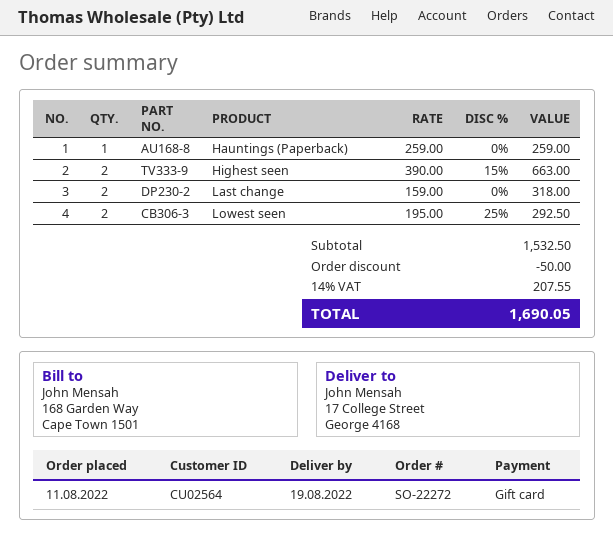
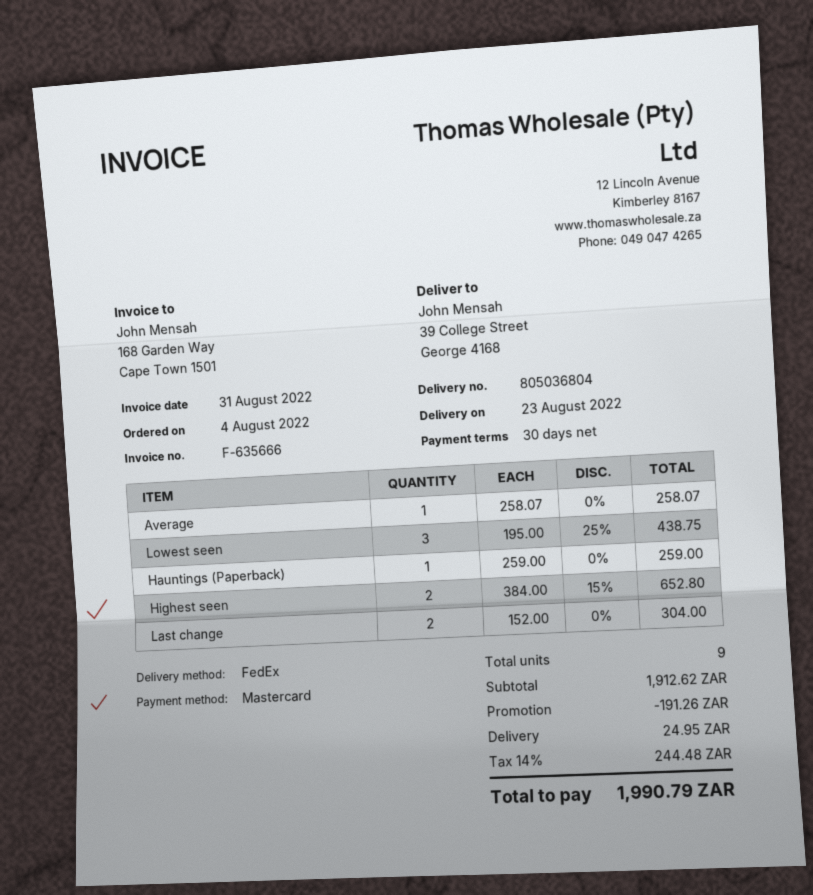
order date: 2022-08-11 -> 2022-08-04
delivery date: 2022-08-19 -> 2022-08-23
payment method: gift card -> Mastercard
ship to: 17 College Street, George 4168 -> 39 College Street, George 4168
Highest seen: 2 x 390.00 - 15% = 663.00 -> 2 x 384.00 - 15% = 652.80
Last change: 2 x 159.00 = 318.00 -> 2 x 152.00 = 304.00
Lowest seen: 2 x 195.00 - 25% = 292.50 -> 3 x 195.00 - 25% = 438.75
Average: none -> 1 x 258.07 = 258.07
subtotal: 1532.50 -> 1912.62
discount: 50.00 -> 191.26
shipping: none -> 24.95
tax: 14% = 207.55 -> 14% = 244.48
total: 1690.05 -> 1990.79

